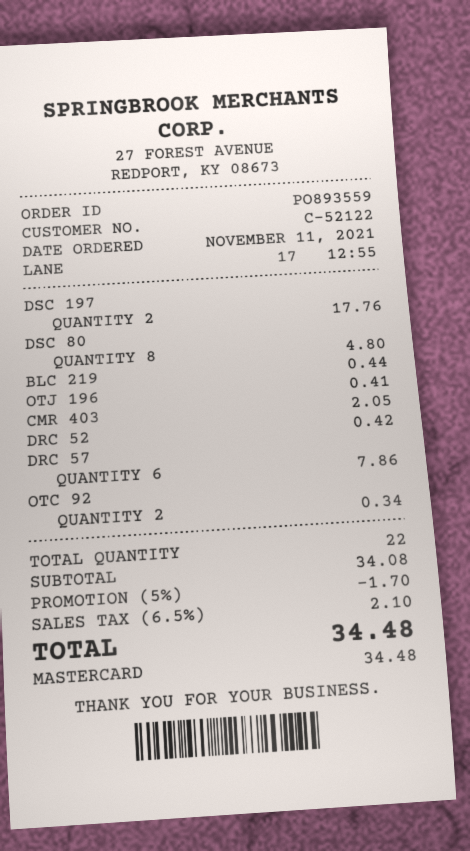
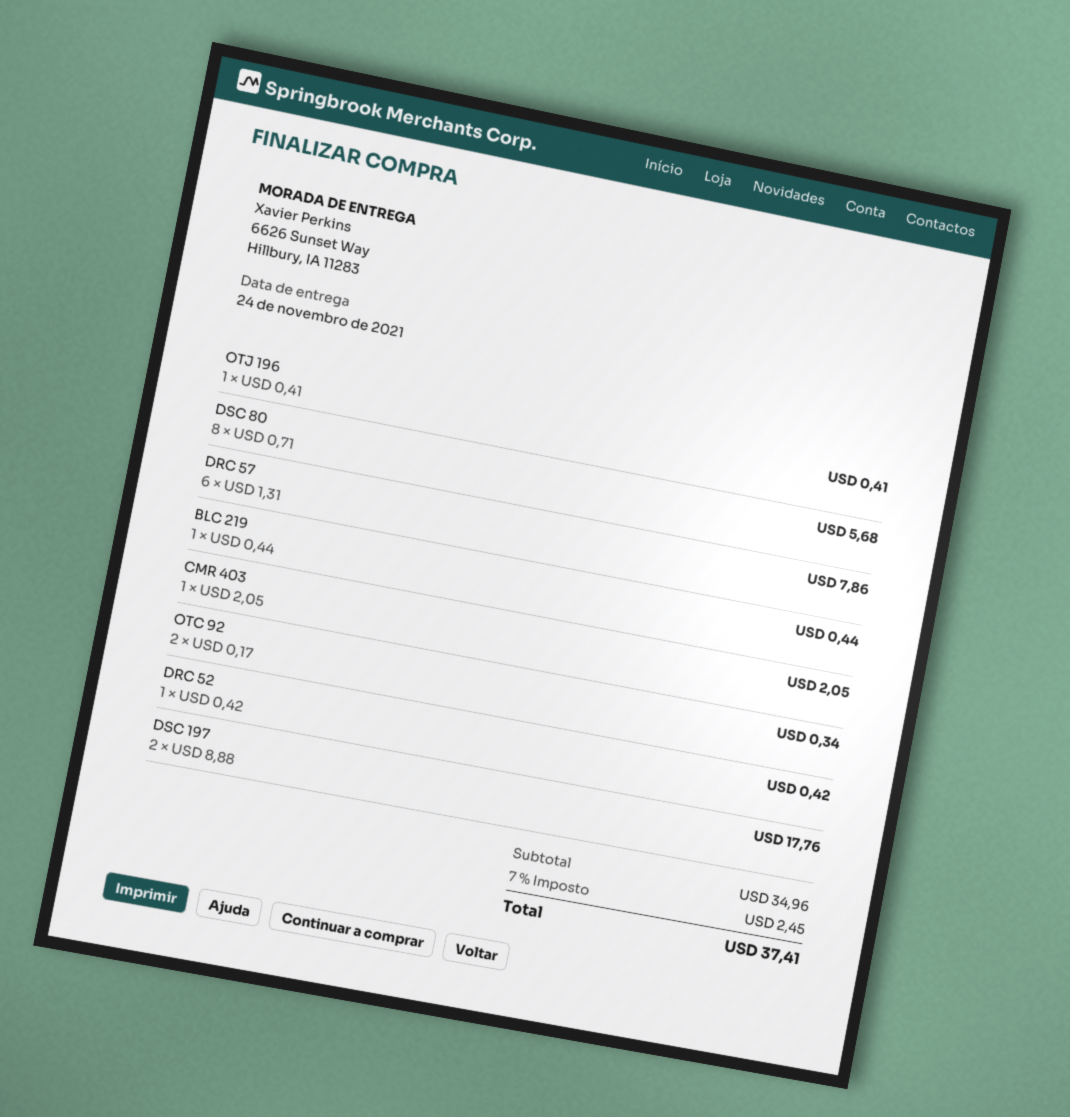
DSC 80: 8 for 4.80 -> 8 for 5.68
subtotal: 34.08 -> 34.96
discount: 5% = 1.70 -> none
tax: 6.5% = 2.10 -> 7% = 2.45
total: 34.48 -> 37.41

